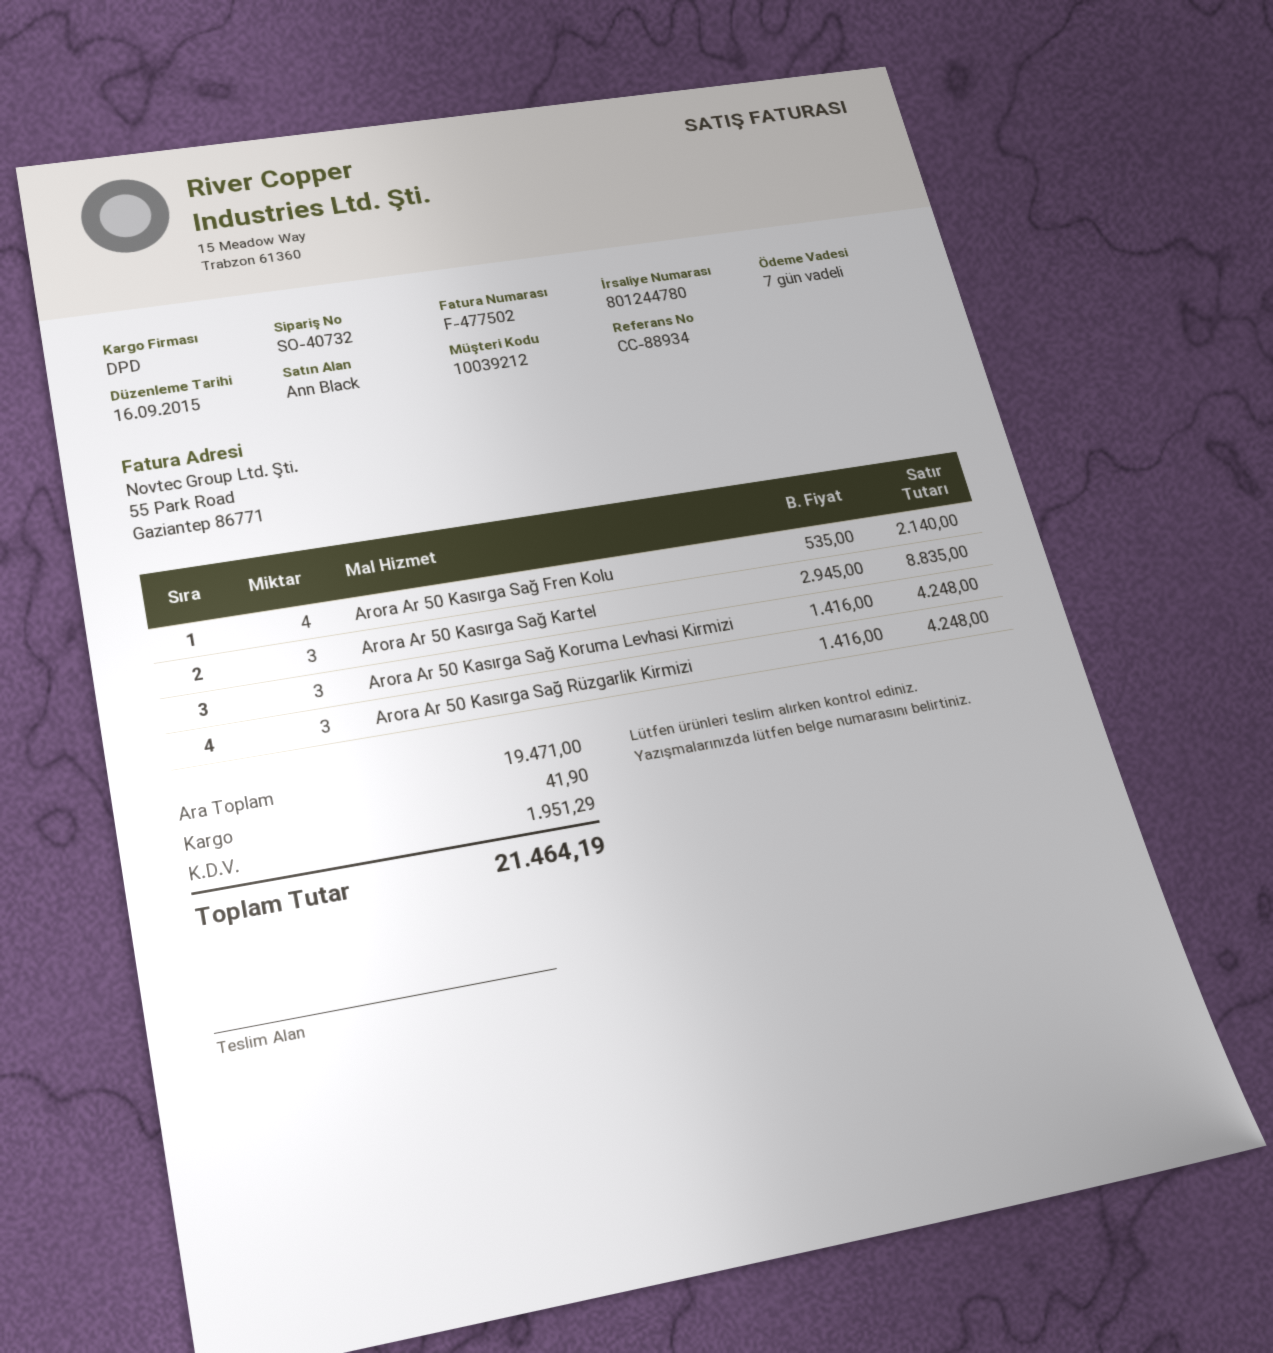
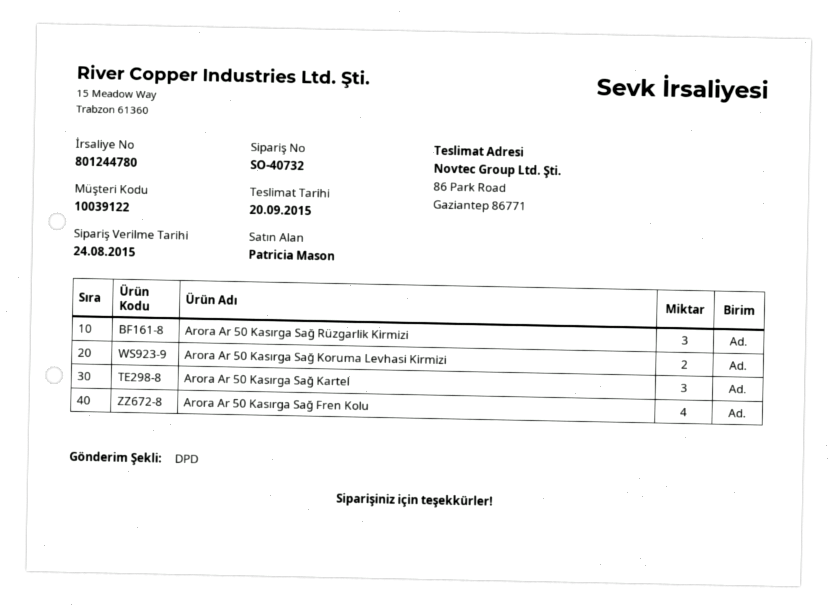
customer number: 10039212 -> 10039122
ordered by: Ann Black -> Patricia Mason
Arora Ar 50 Kasırga Sağ Koruma Levhasi Kirmizi: 3 -> 2

